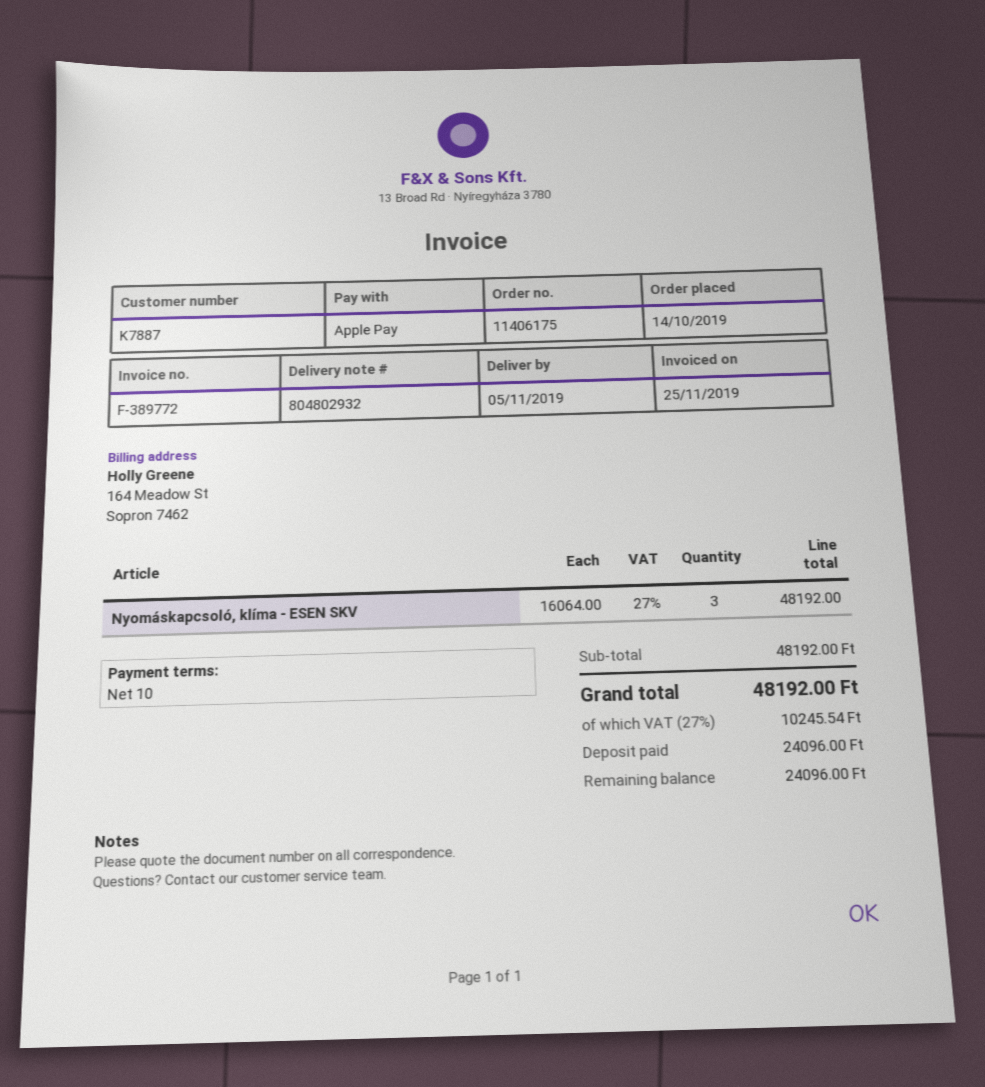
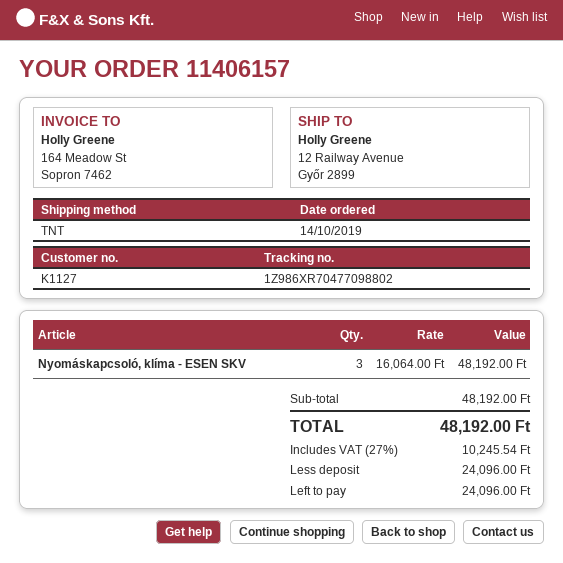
order number: 11406175 -> 11406157
customer number: K7887 -> K1127

